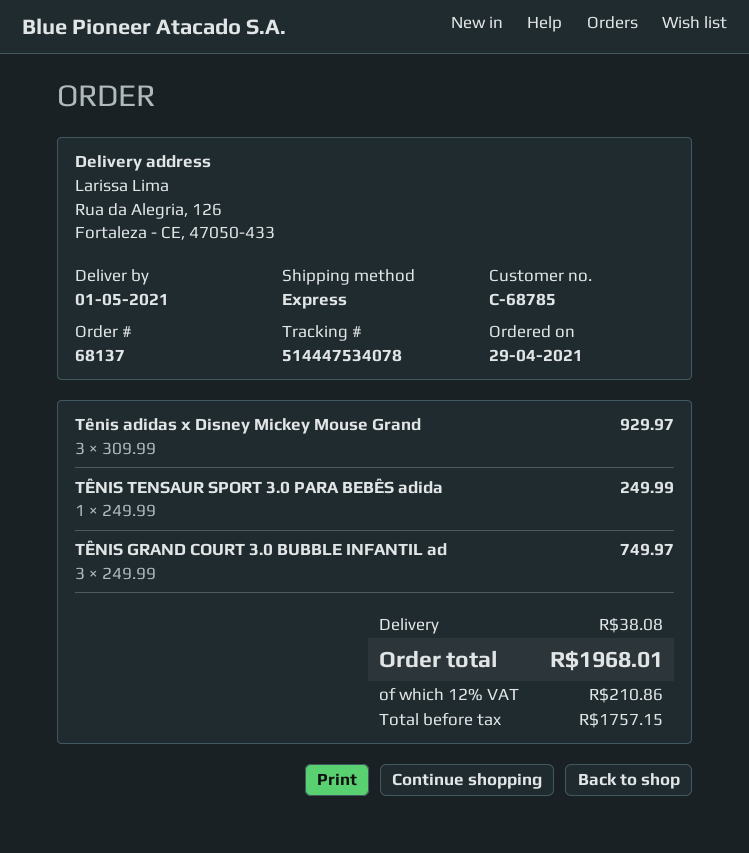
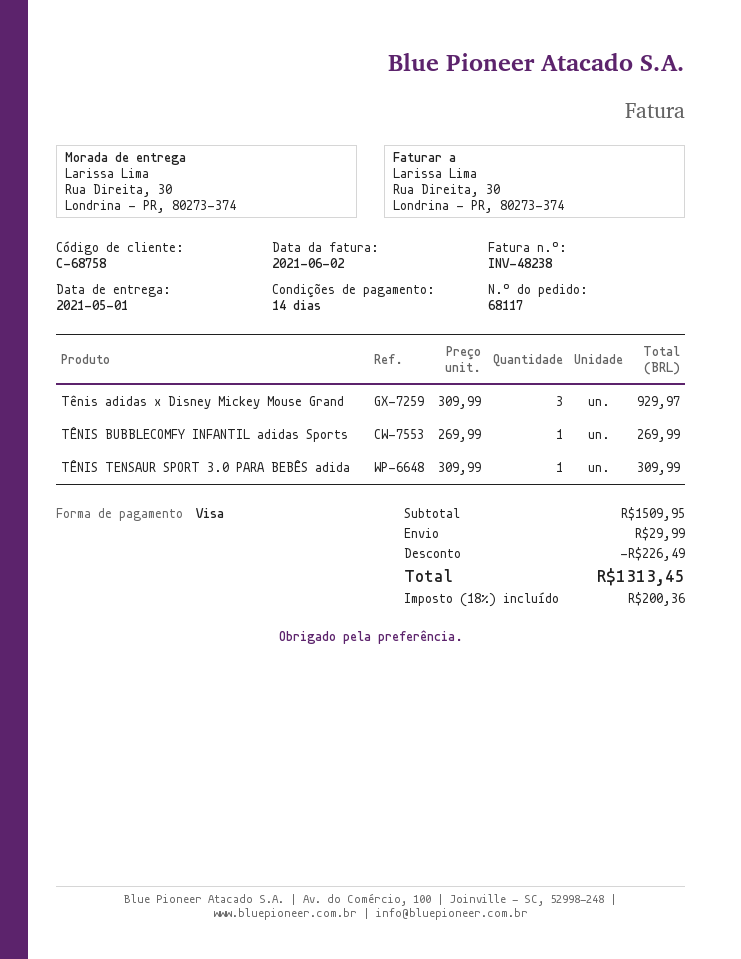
order number: 68137 -> 68117
customer number: C-68785 -> C-68758
ship to: Rua da Alegria, 126, Fortaleza - CE, 47050-433 -> Rua Direita, 30, Londrina - PR, 80273-374
TÊNIS TENSAUR SPORT 3.0 PARA BEBÊS adida: 1 x 249.99 = 249.99 -> 1 x 309.99 = 309.99
TÊNIS GRAND COURT 3.0 BUBBLE INFANTIL ad: 3 x 249.99 = 749.97 -> none
TÊNIS BUBBLECOMFY INFANTIL adidas Sports: none -> 1 x 269.99 = 269.99
discount: none -> 226.49
shipping: 38.08 -> 29.99
tax: 12% = 210.86 -> 18% = 200.36
total: 1968.01 -> 1313.45

